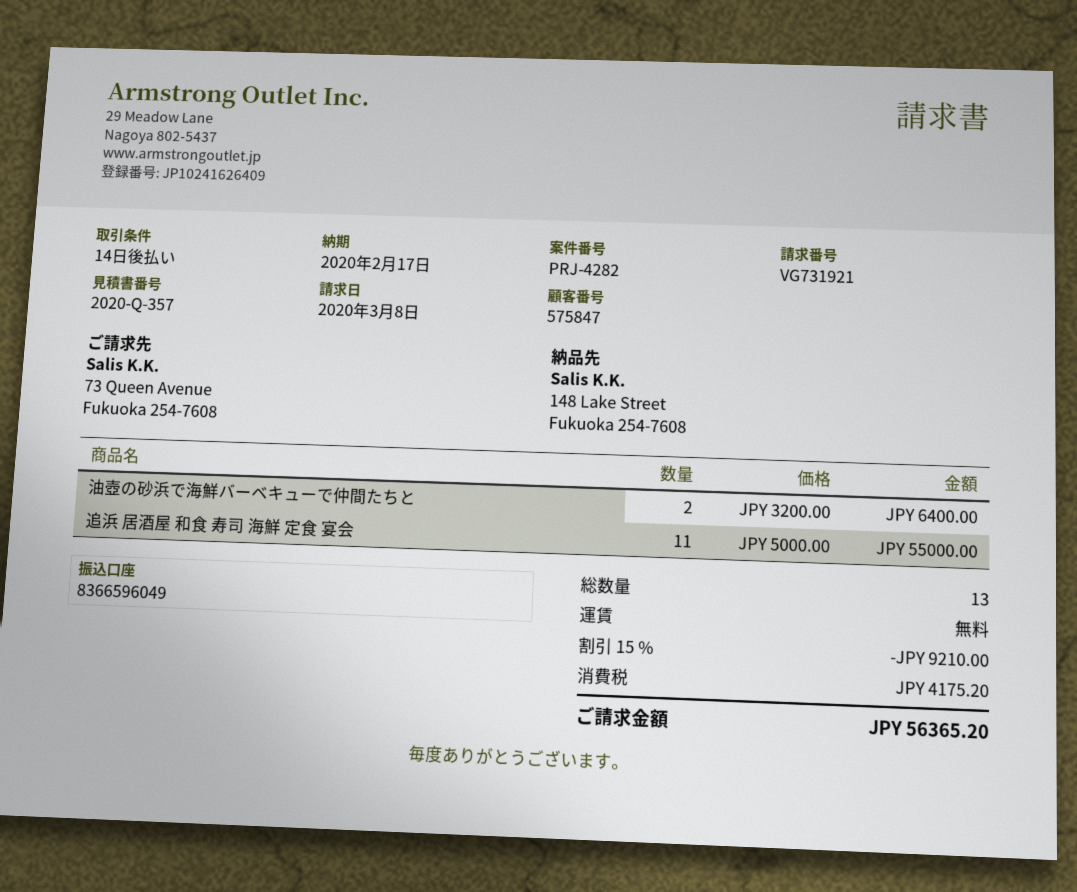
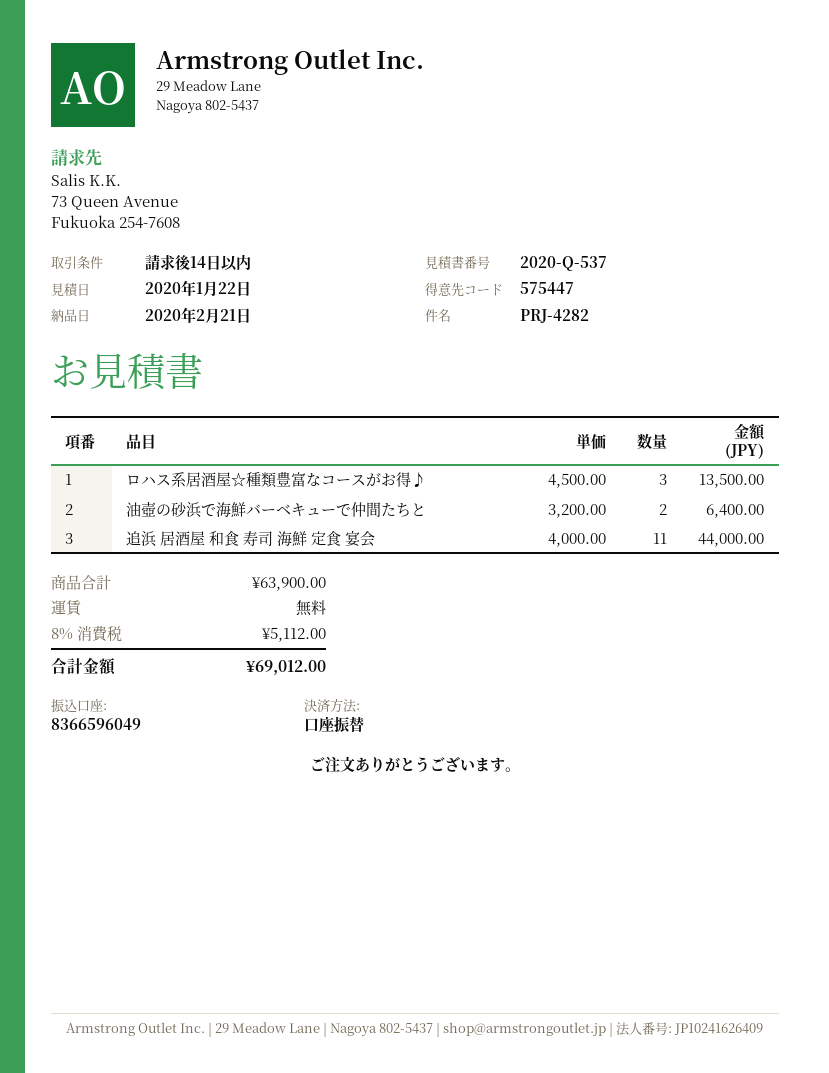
quote number: 2020-Q-357 -> 2020-Q-537
delivery date: 2020-02-17 -> 2020-02-21
customer number: 575847 -> 575447
追浜 居酒屋 和食 寿司 海鮮 定食 宴会: 11 x 5000.00 = 55000.00 -> 11 x 4000.00 = 44000.00
ロハス系居酒屋☆種類豊富なコースがお得♪: none -> 3 x 4500.00 = 13500.00
discount: 15% = 9210.00 -> none
tax: 4175.20 -> 5112.00
total: 56365.20 -> 69012.00

